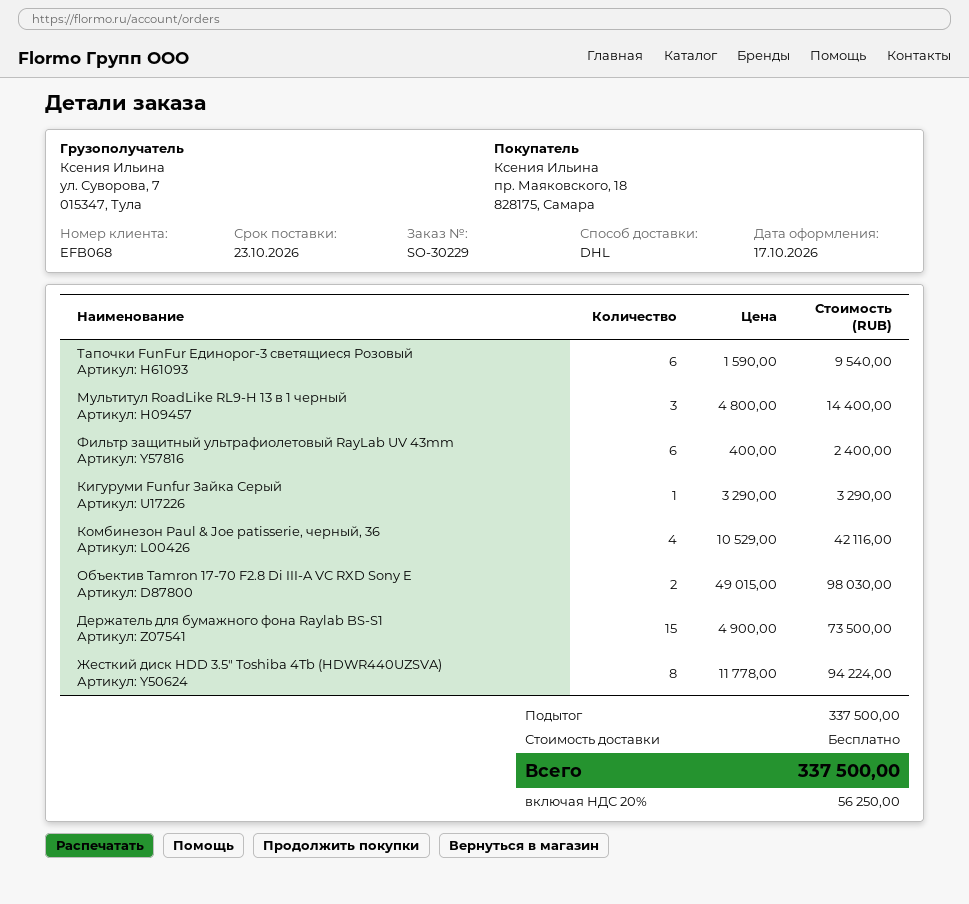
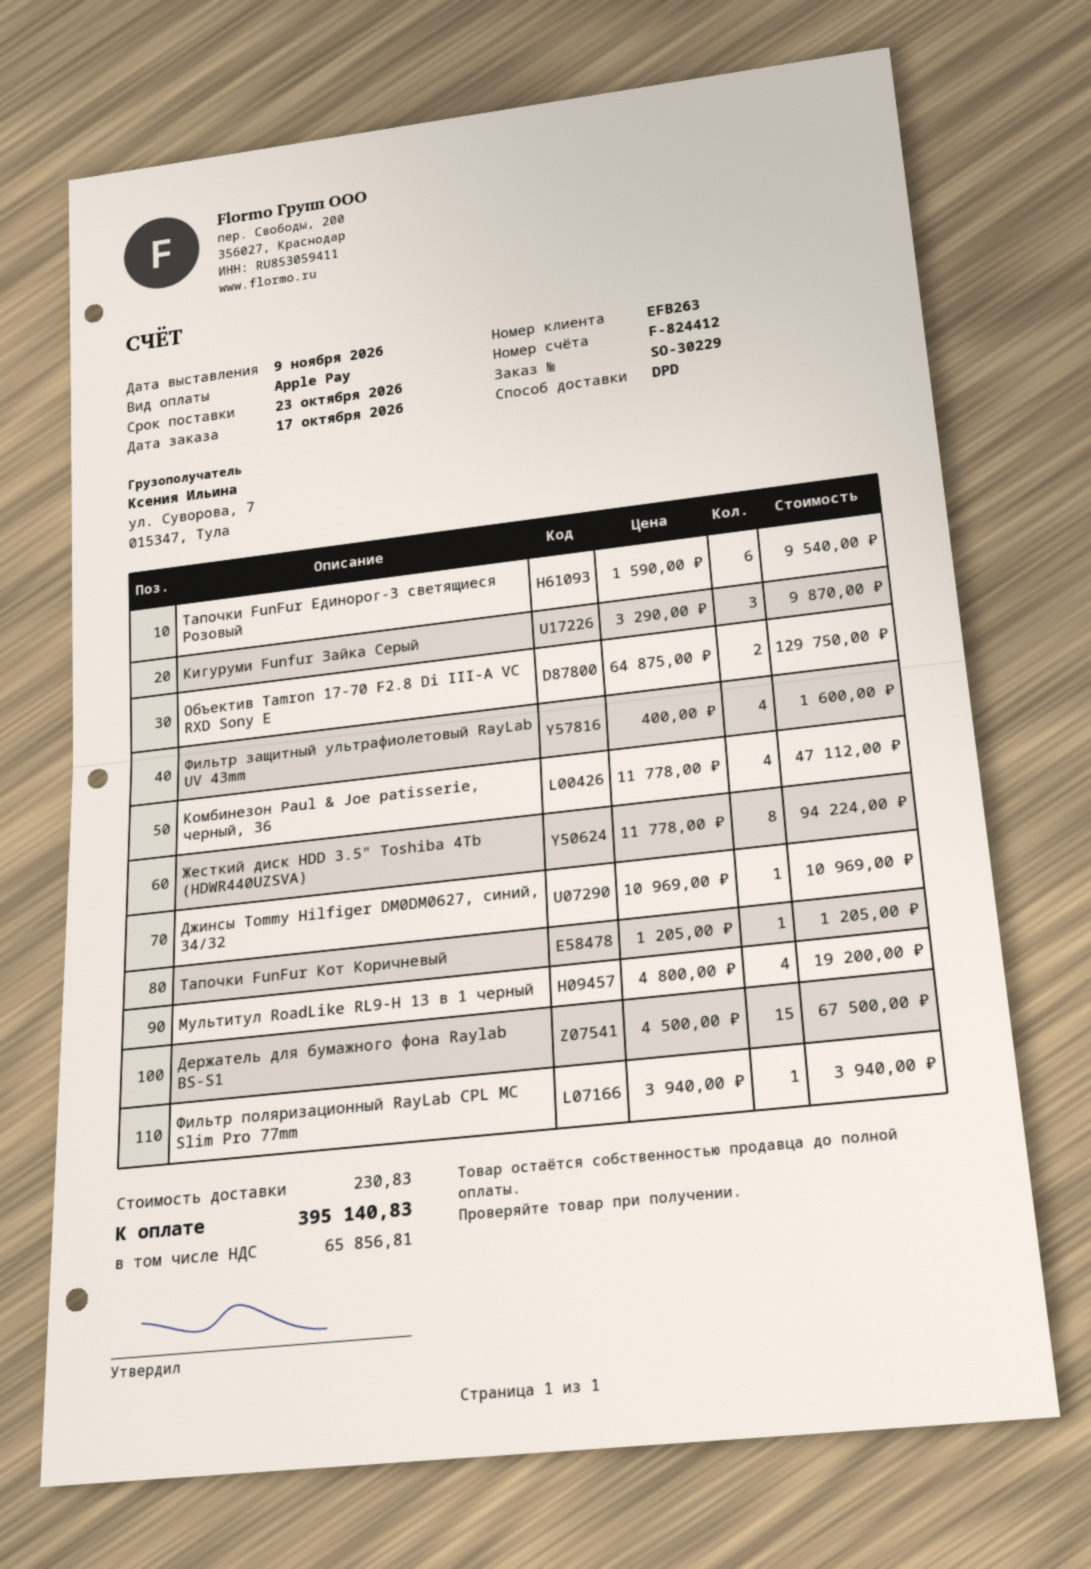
customer number: EFB068 -> EFB263
shipping method: DHL -> DPD
Мультитул RoadLike RL9-H 13 в 1 черный: 3 x 4800.00 = 14400.00 -> 4 x 4800.00 = 19200.00
Фильтр защитный ультрафиолетовый RayLab UV 43mm: 6 x 400.00 = 2400.00 -> 4 x 400.00 = 1600.00
Кигуруми Funfur Зайка Серый: 1 x 3290.00 = 3290.00 -> 3 x 3290.00 = 9870.00
Комбинезон Paul & Joe patisserie, черный, 36: 4 x 10529.00 = 42116.00 -> 4 x 11778.00 = 47112.00
Объектив Tamron 17-70 F2.8 Di III-A VC RXD Sony E: 2 x 49015.00 = 98030.00 -> 2 x 64875.00 = 129750.00
Держатель для бумажного фона Raylab BS-S1: 15 x 4900.00 = 73500.00 -> 15 x 4500.00 = 67500.00
Джинсы Tommy Hilfiger DM0DM0627, синий, 34/32: none -> 1 x 10969.00 = 10969.00
Тапочки FunFur Кот Коричневый: none -> 1 x 1205.00 = 1205.00
Фильтр поляризационный RayLab CPL MC Slim Pro 77mm: none -> 1 x 3940.00 = 3940.00
shipping: 0.00 -> 230.83
tax: 56250.00 -> 65856.81
total: 337500.00 -> 395140.83

